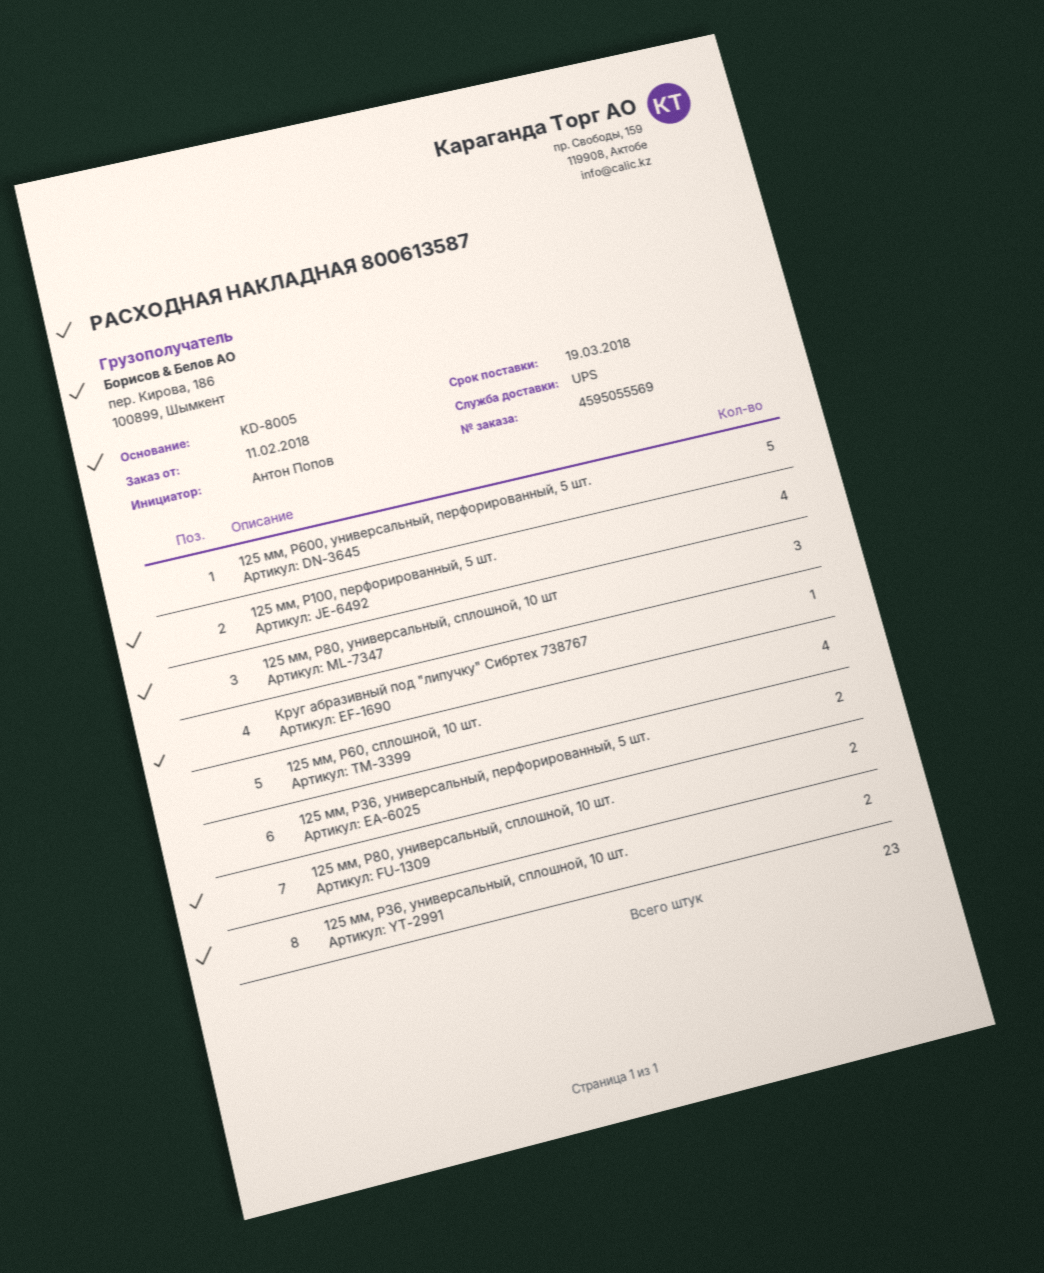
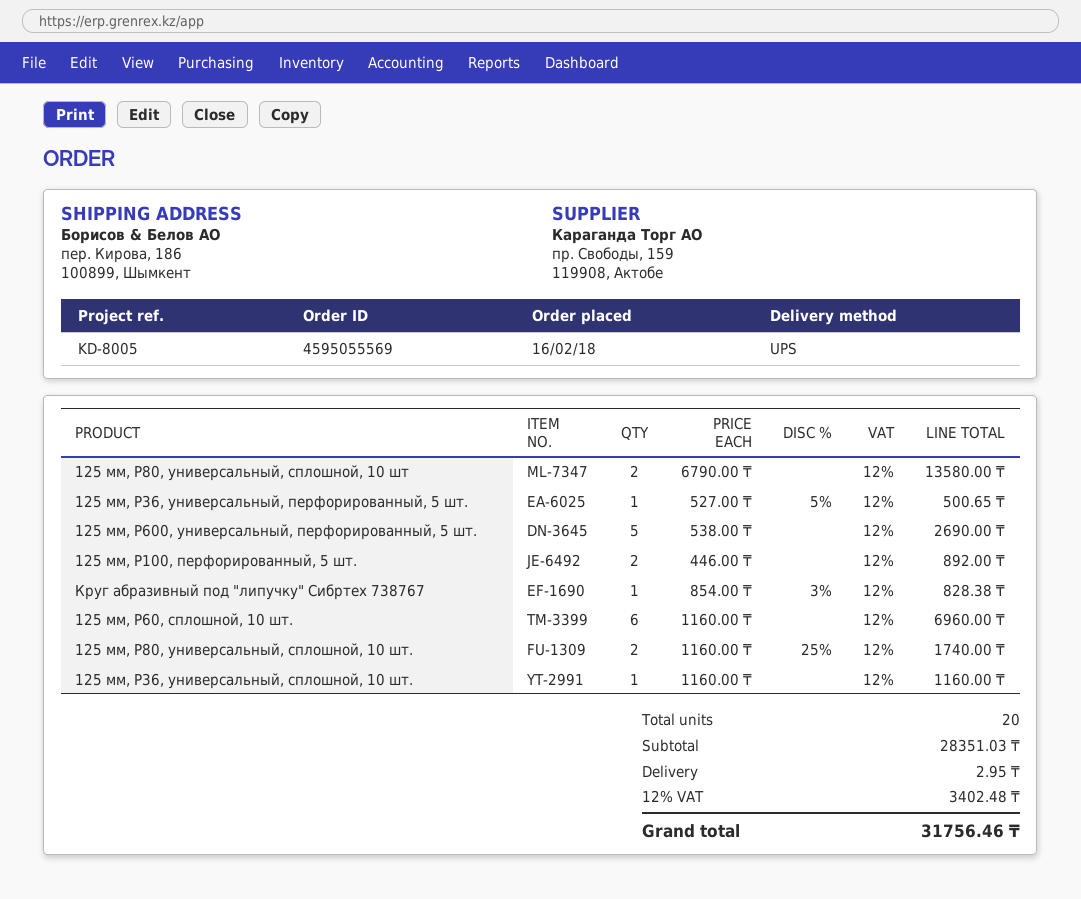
order date: 2018-02-11 -> 2018-02-16
125 мм, Р100, перфорированный, 5 шт.: 4 -> 2
125 мм, Р80, универсальный, сплошной, 10 шт: 3 -> 2
125 мм, Р60, сплошной, 10 шт.: 4 -> 6
125 мм, P36, универсальный, перфорированный, 5 шт.: 2 -> 1
125 мм, P36, универсальный, сплошной, 10 шт.: 2 -> 1
total quantity: 23 -> 20

